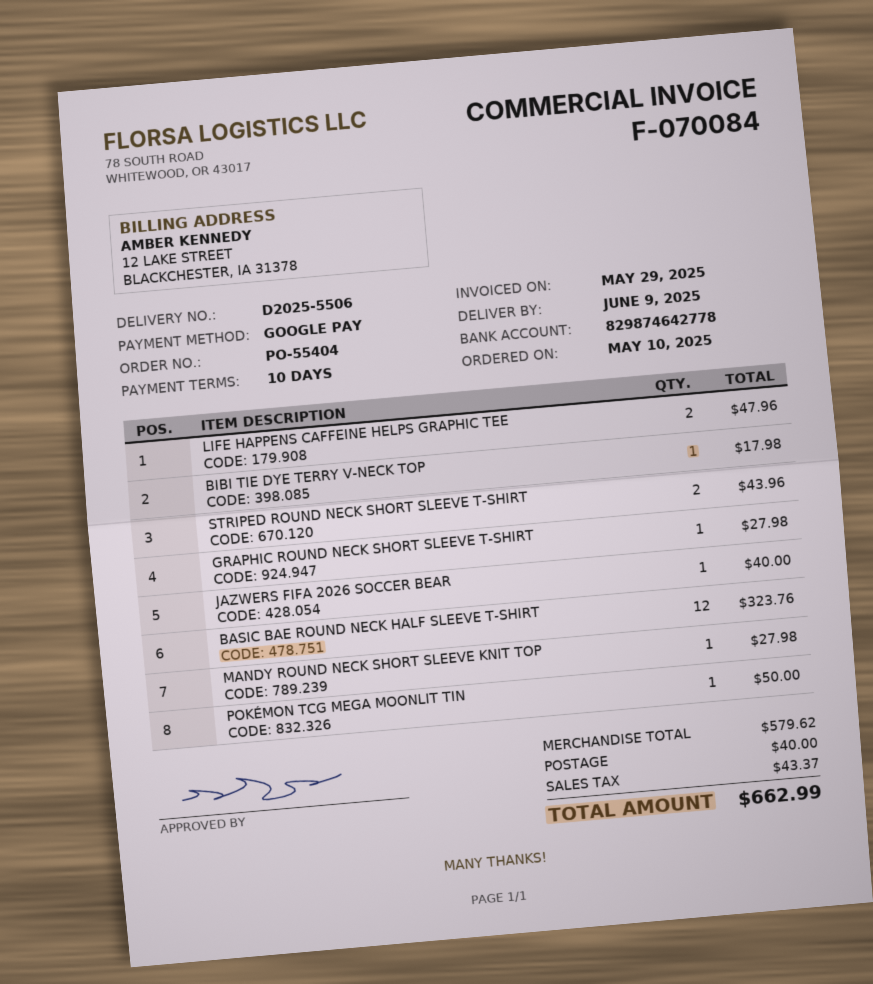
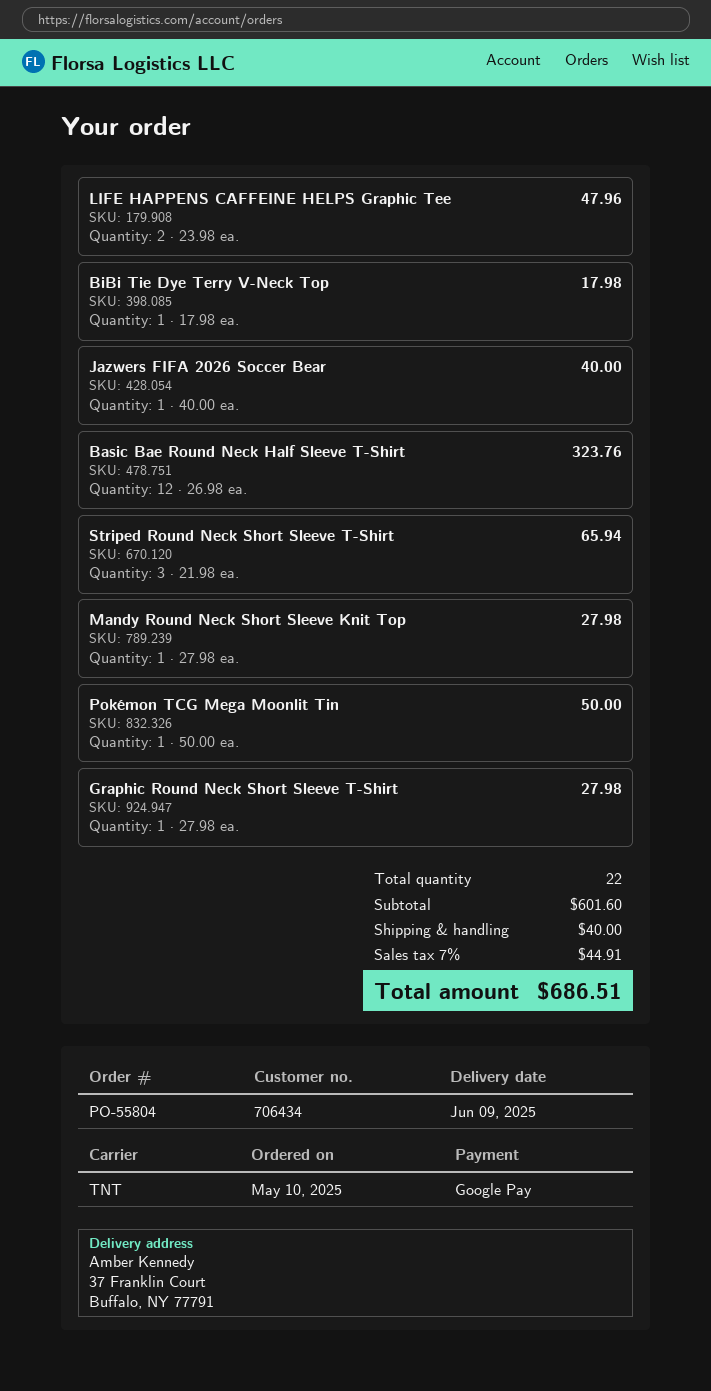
order number: PO-55404 -> PO-55804
STRIPED ROUND NECK SHORT SLEEVE T-SHIRT: 2 for 43.96 -> 3 for 65.94
subtotal: 579.62 -> 601.60
tax: 43.37 -> 44.91
total: 662.99 -> 686.51

